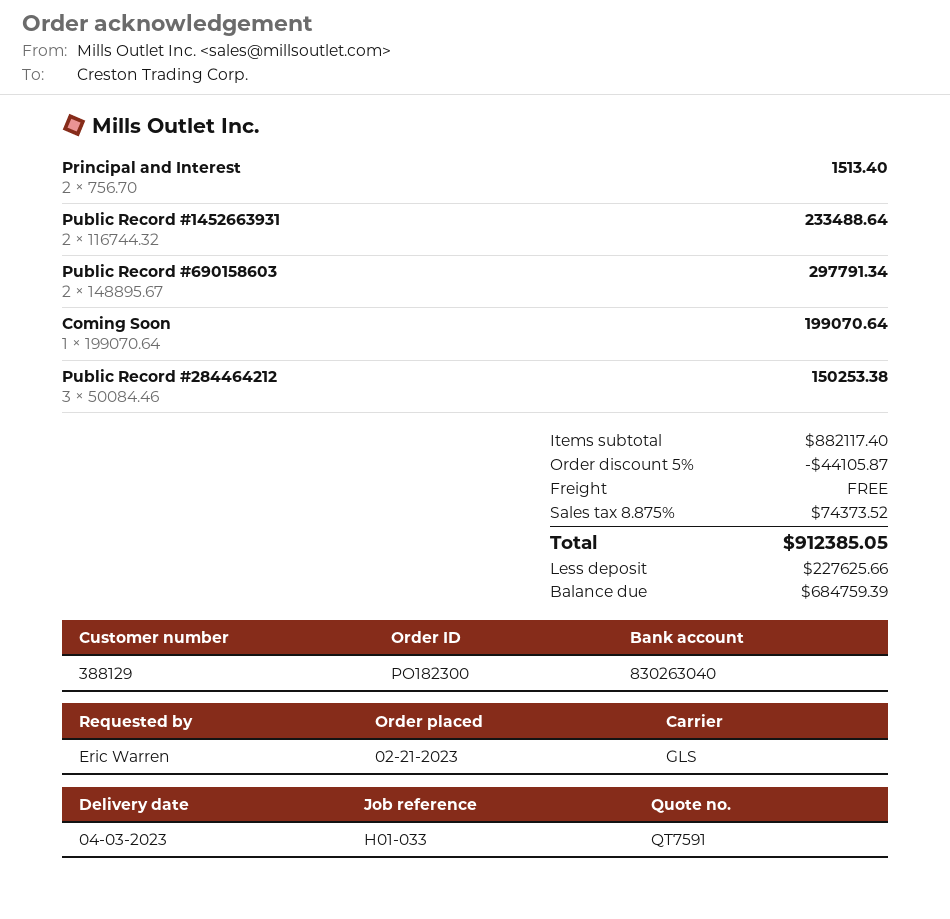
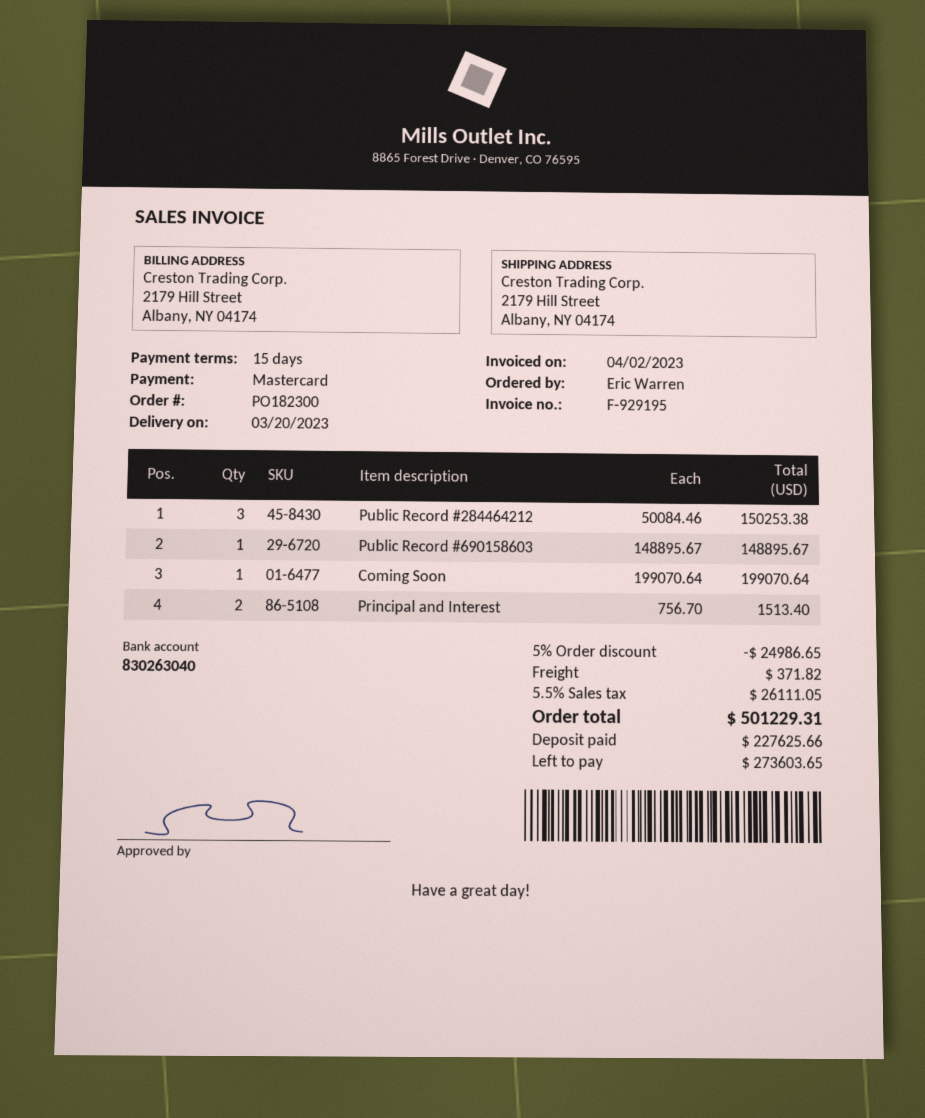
delivery date: 2023-04-03 -> 2023-03-20
Public Record #1452663931: 2 x 116744.32 = 233488.64 -> none
Public Record #690158603: 2 x 148895.67 = 297791.34 -> 1 x 148895.67 = 148895.67
discount: 5% = 44105.87 -> 5% = 24986.65
shipping: 0.00 -> 371.82
tax: 8.875% = 74373.52 -> 5.5% = 26111.05
total: 912385.05 -> 501229.31
balance: 684759.39 -> 273603.65

